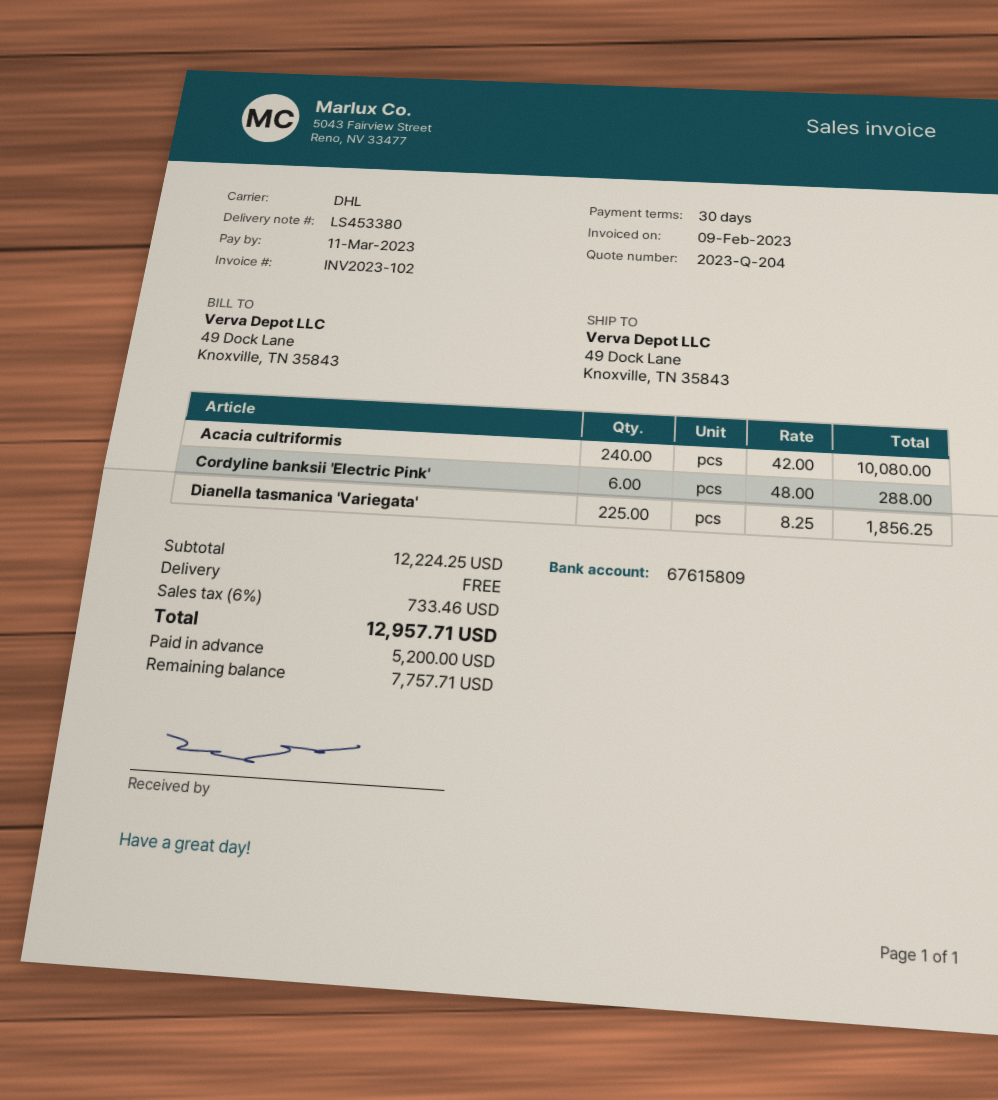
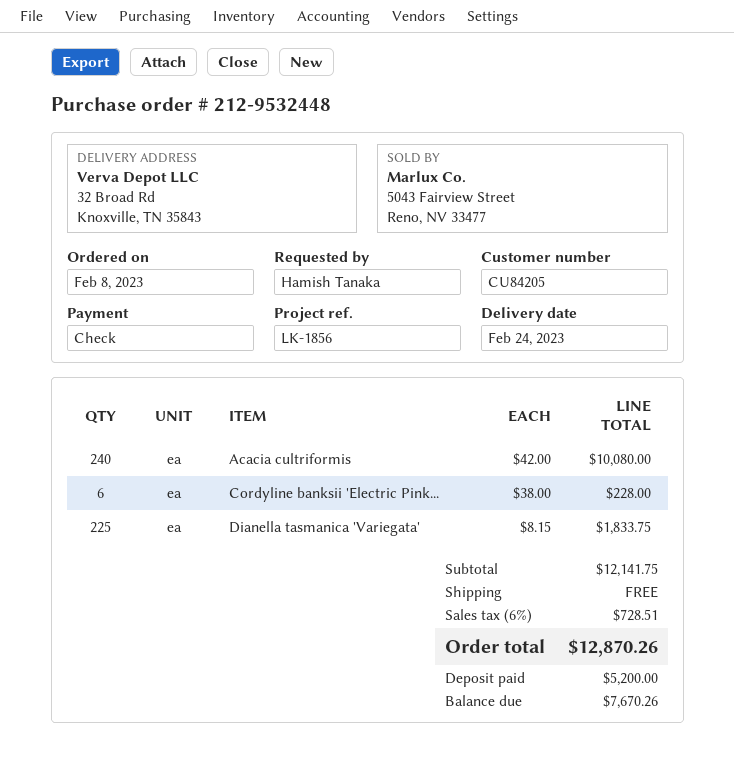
ship to: 49 Dock Lane, Knoxville, TN 35843 -> 32 Broad Rd, Knoxville, TN 35843
Cordyline banksii 'Electric Pink': 6 x 48.00 = 288.00 -> 6 x 38.00 = 228.00
Dianella tasmanica 'Variegata': 225 x 8.25 = 1856.25 -> 225 x 8.15 = 1833.75
subtotal: 12224.25 -> 12141.75
tax: 6% = 733.46 -> 6% = 728.51
total: 12957.71 -> 12870.26
balance: 7757.71 -> 7670.26

